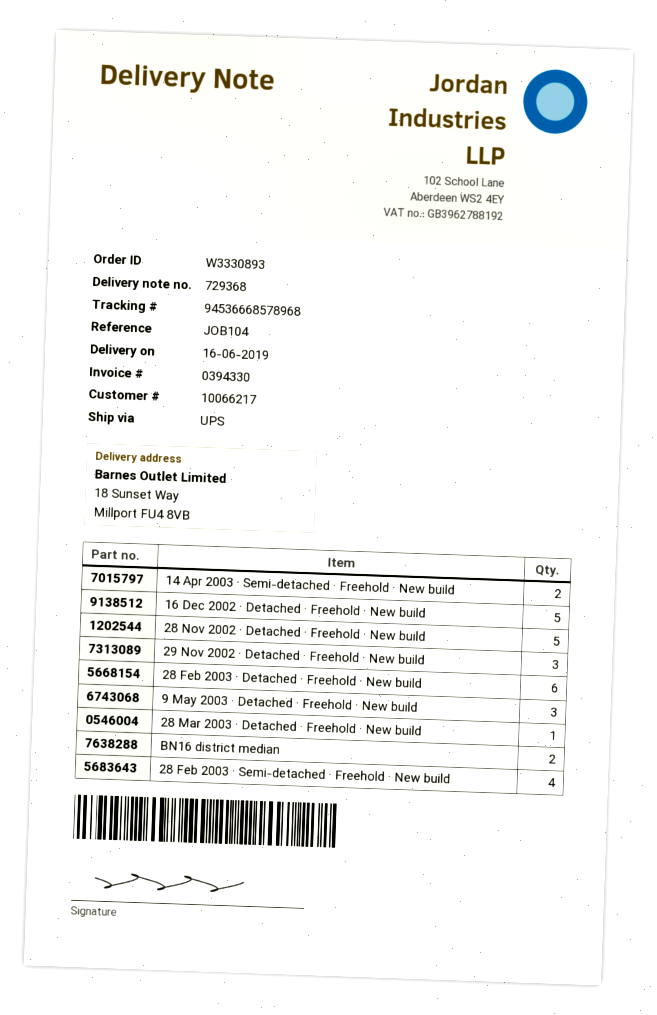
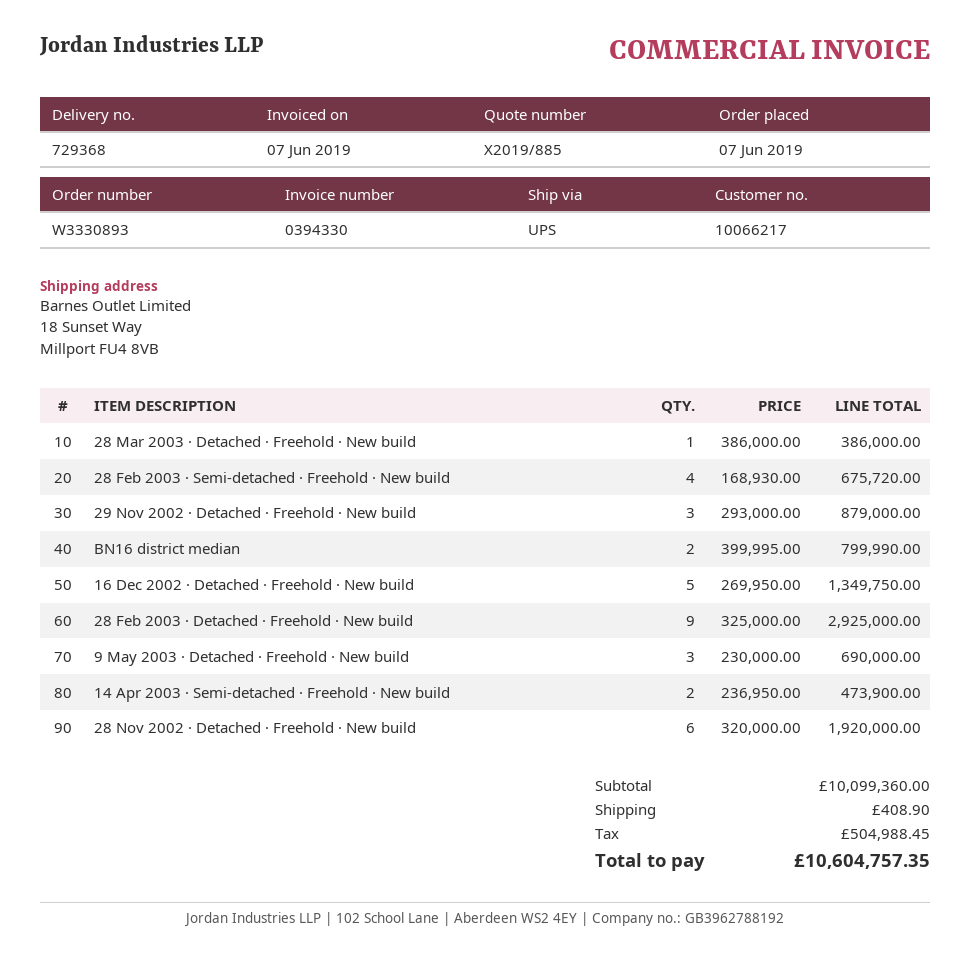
28 Nov 2002 · Detached · Freehold · New build: 5 -> 6
28 Feb 2003 · Detached · Freehold · New build: 6 -> 9

